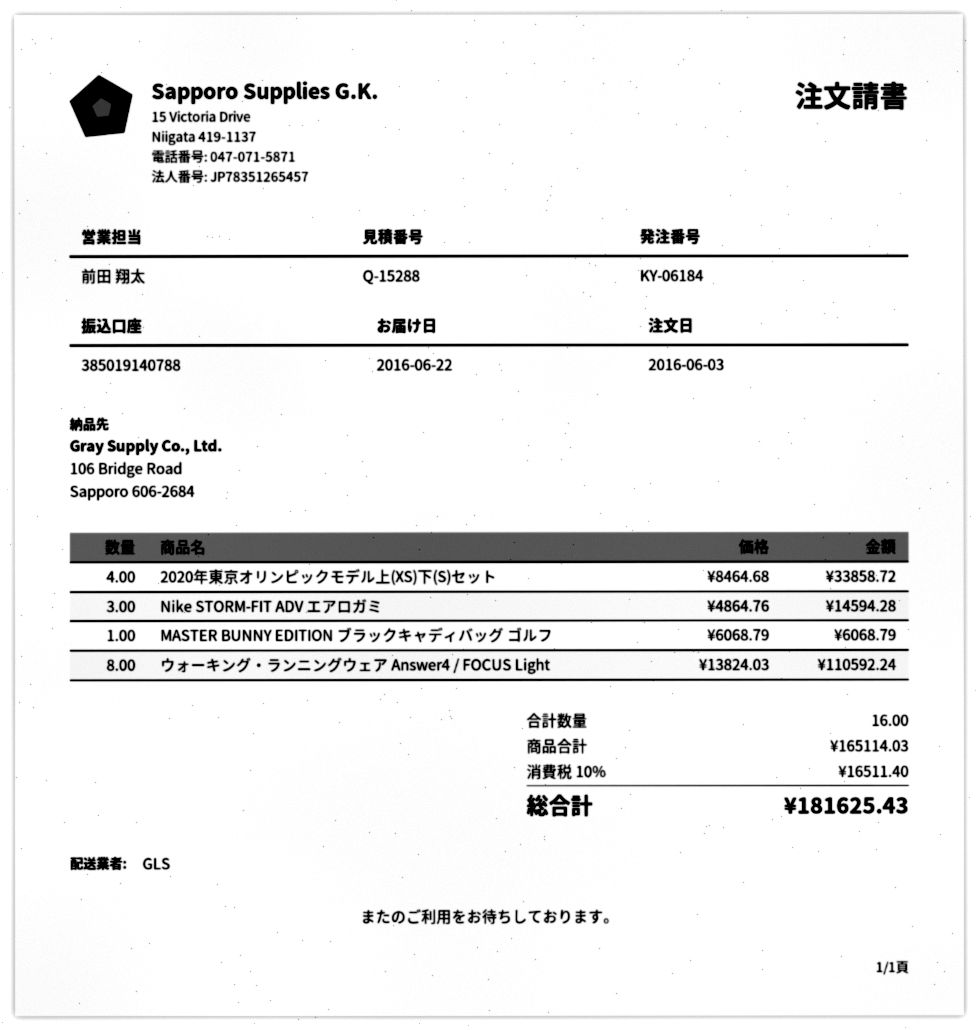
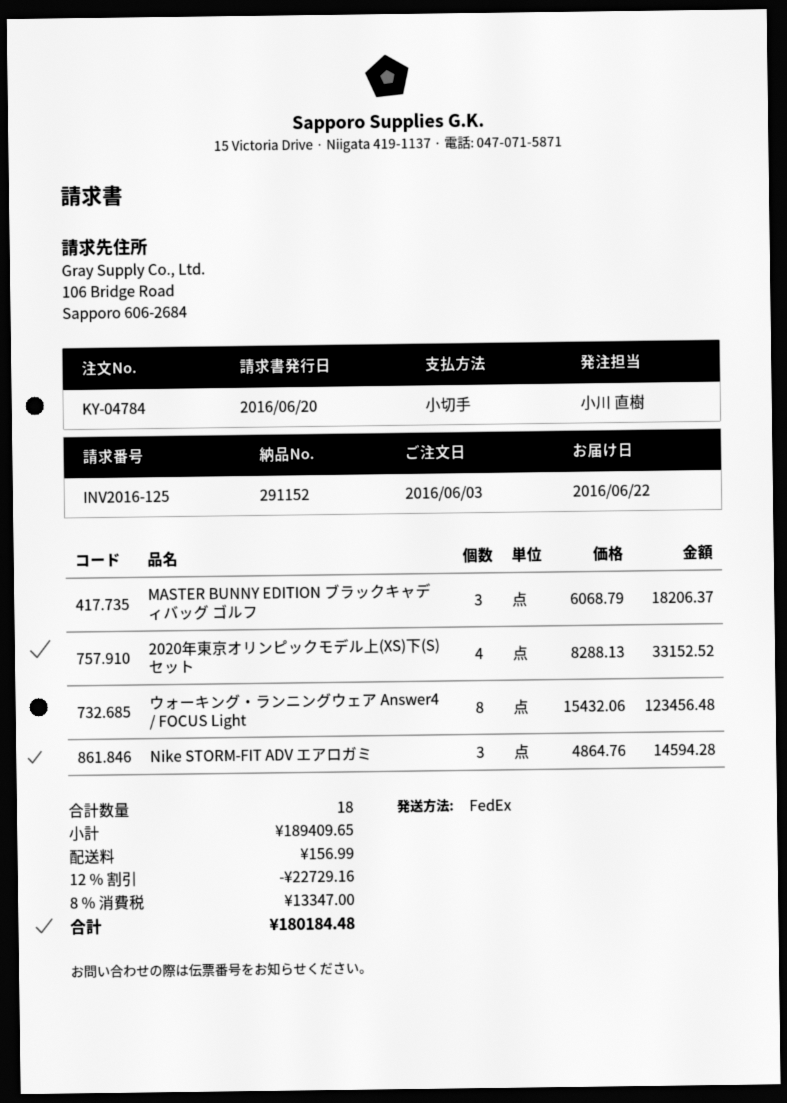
order number: KY-06184 -> KY-04784
shipping method: GLS -> FedEx
2020年東京オリンピックモデル上(XS)下(S)セット: 4 x 8464.68 = 33858.72 -> 4 x 8288.13 = 33152.52
MASTER BUNNY EDITION ブラックキャディバッグ ゴルフ: 1 x 6068.79 = 6068.79 -> 3 x 6068.79 = 18206.37
ウォーキング・ランニングウェア Answer4 / FOCUS Light: 8 x 13824.03 = 110592.24 -> 8 x 15432.06 = 123456.48
total quantity: 16 -> 18
subtotal: 165114.03 -> 189409.65
discount: none -> 12% = 22729.16
shipping: none -> 156.99
tax: 10% = 16511.40 -> 8% = 13347.00
total: 181625.43 -> 180184.48

